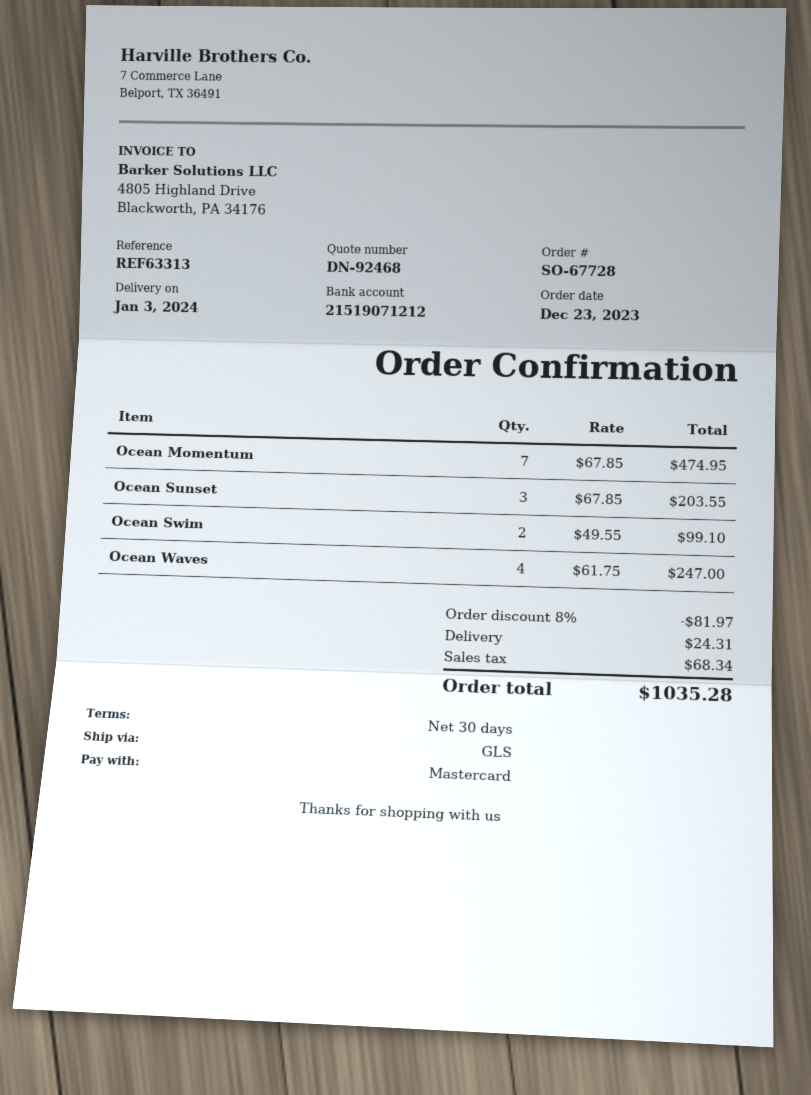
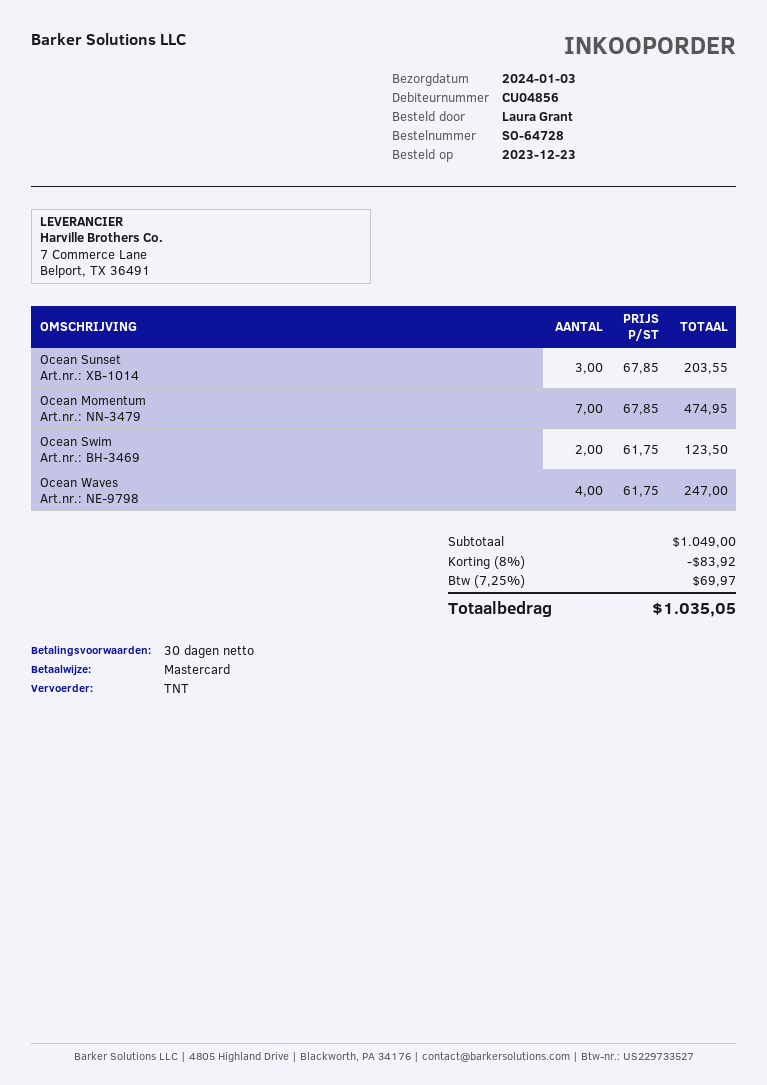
order number: SO-67728 -> SO-64728
shipping method: GLS -> TNT
Ocean Swim: 2 x 49.55 = 99.10 -> 2 x 61.75 = 123.50
discount: 8% = 81.97 -> 8% = 83.92
shipping: 24.31 -> none
tax: 68.34 -> 69.97
total: 1035.28 -> 1035.05

